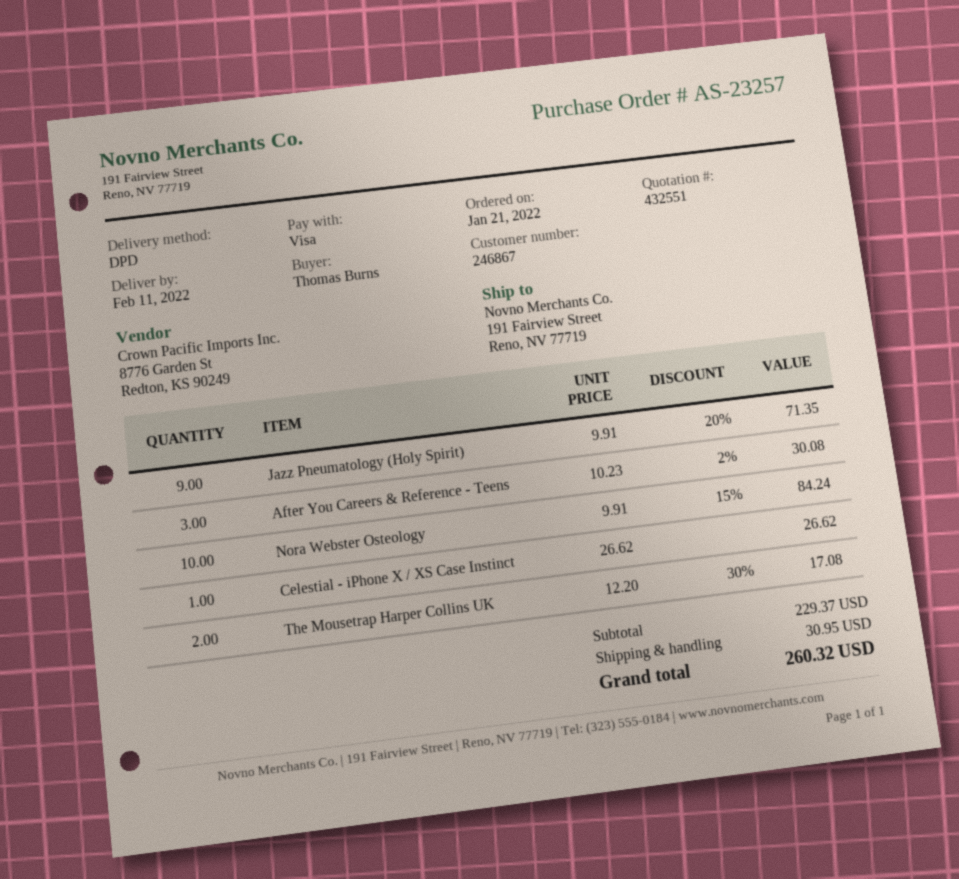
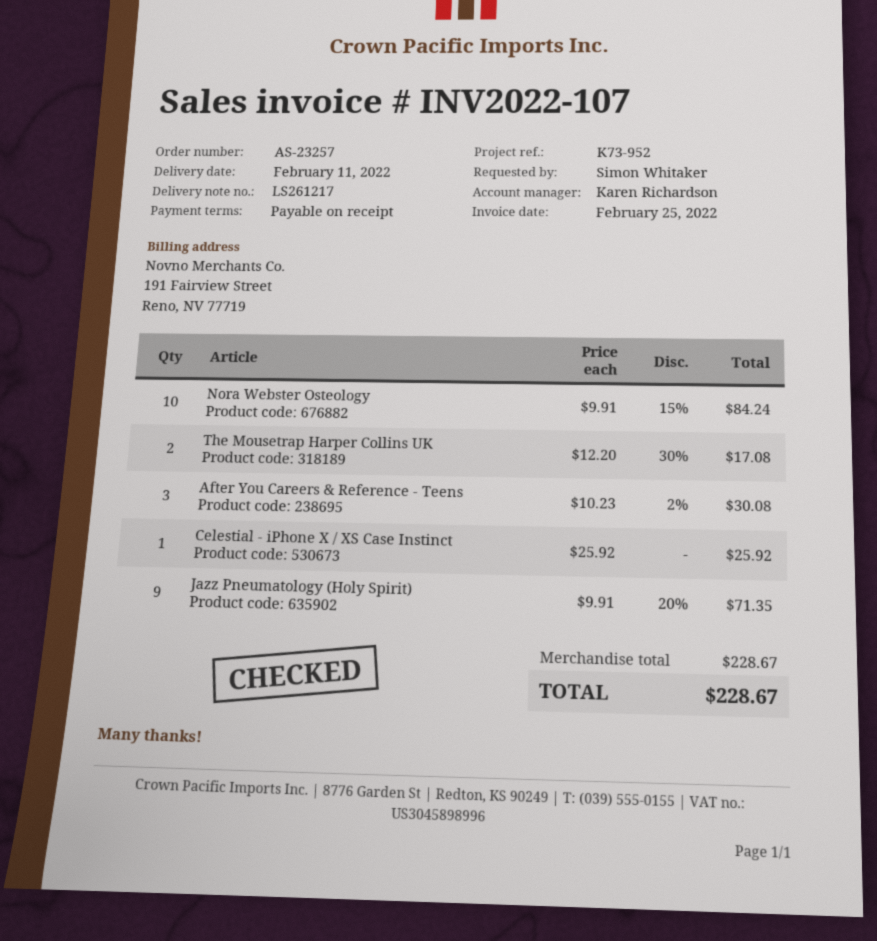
ordered by: Thomas Burns -> Simon Whitaker
Celestial - iPhone X / XS Case Instinct: 1 x 26.62 = 26.62 -> 1 x 25.92 = 25.92
subtotal: 229.37 -> 228.67
shipping: 30.95 -> none
total: 260.32 -> 228.67

